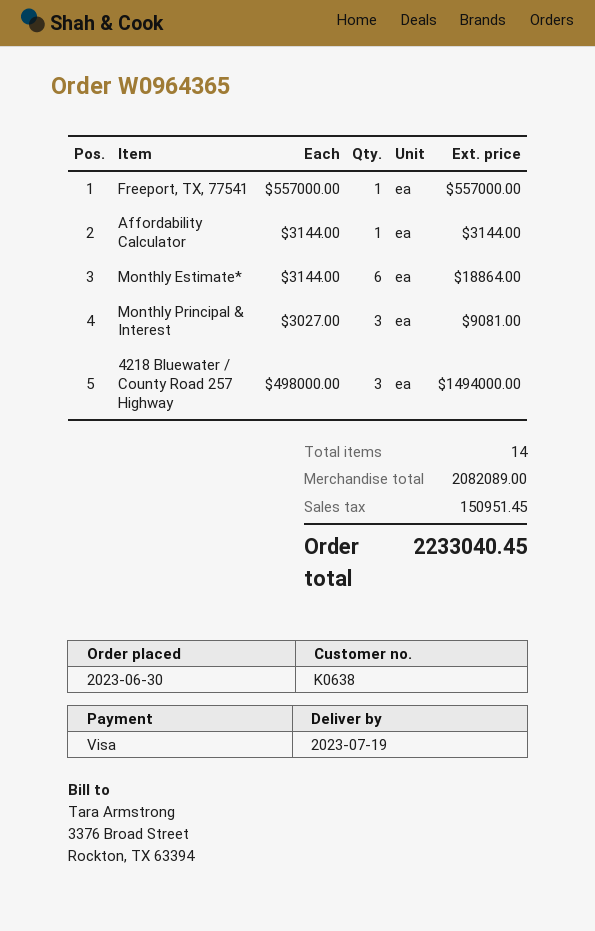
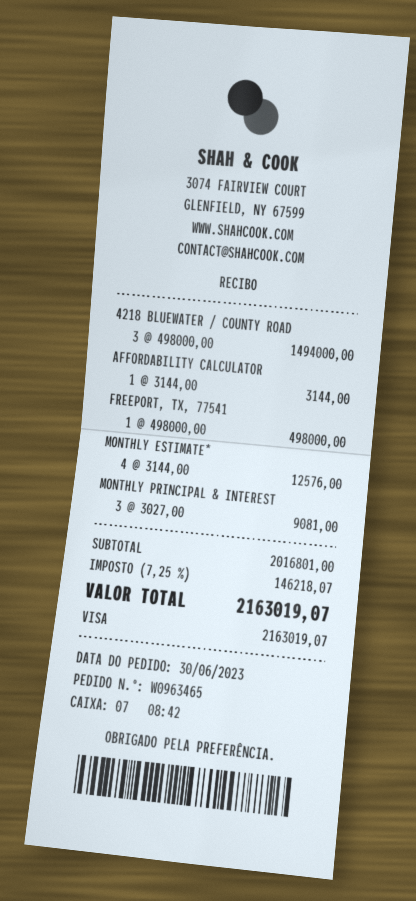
order number: W0964365 -> W0963465
Freeport, TX, 77541: 1 x 557000.00 = 557000.00 -> 1 x 498000.00 = 498000.00
Monthly Estimate*: 6 x 3144.00 = 18864.00 -> 4 x 3144.00 = 12576.00
subtotal: 2082089.00 -> 2016801.00
tax: 150951.45 -> 146218.07
total: 2233040.45 -> 2163019.07

